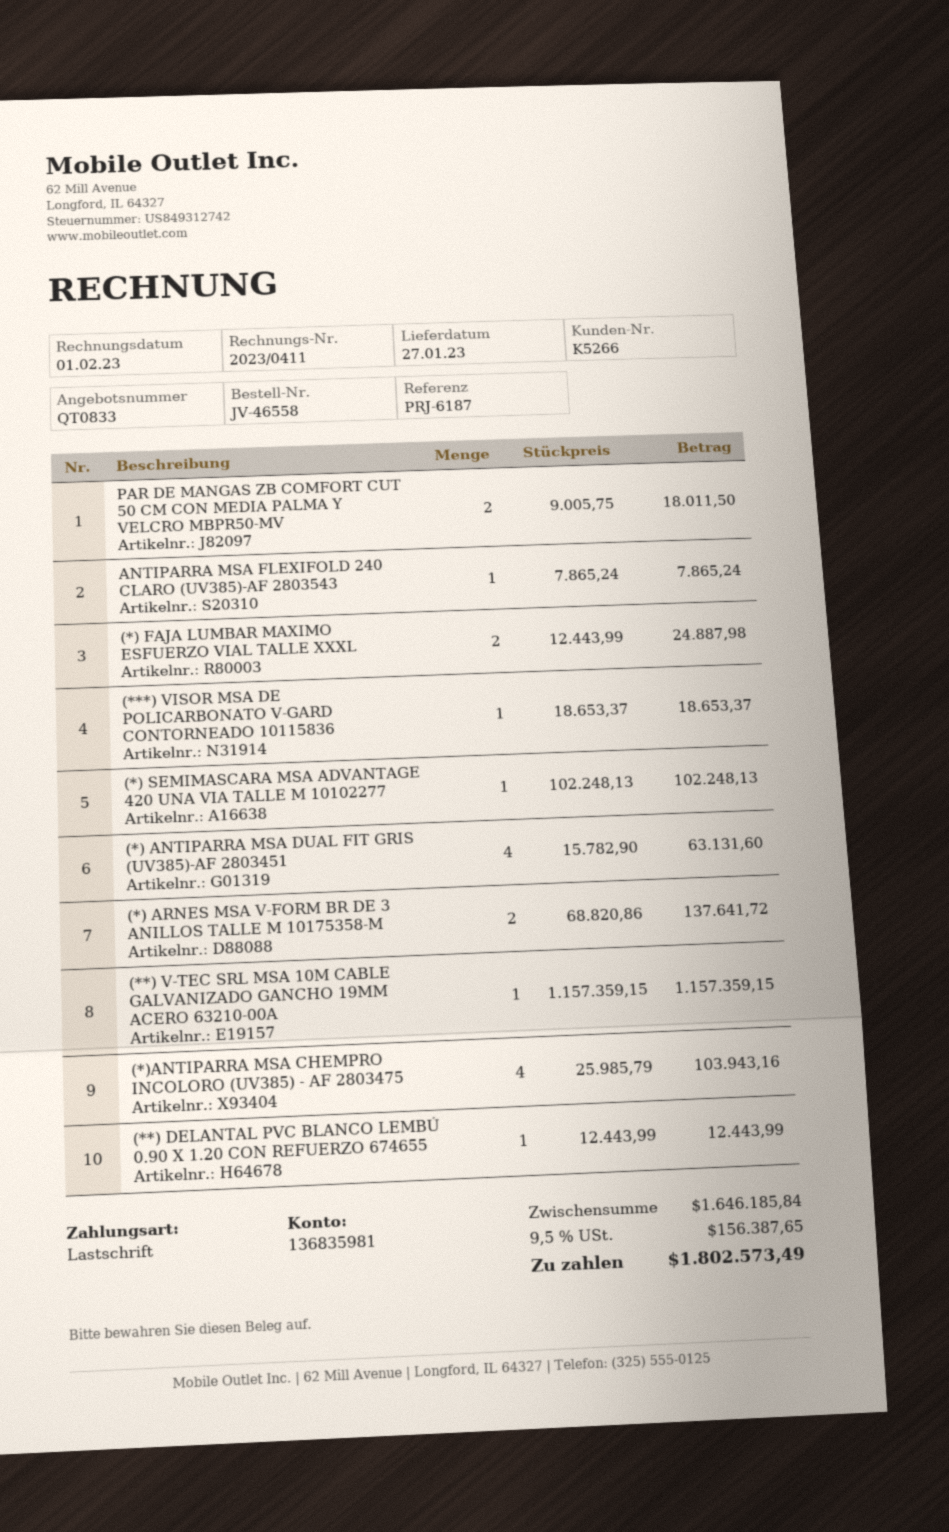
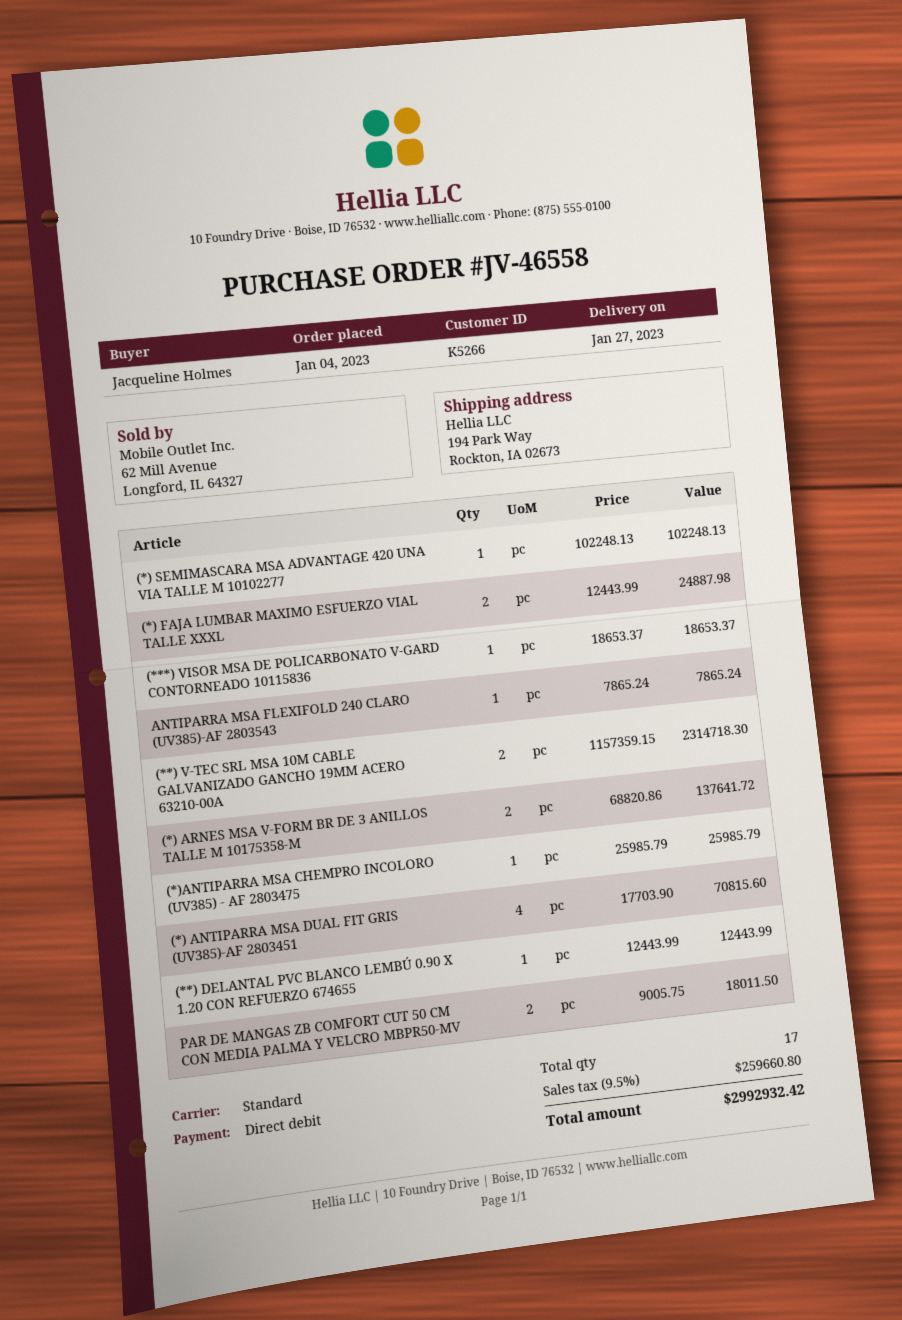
(*) ANTIPARRA MSA DUAL FIT GRIS (UV385)-AF 2803451: 4 x 15782.90 = 63131.60 -> 4 x 17703.90 = 70815.60
(**) V-TEC SRL MSA 10M CABLE GALVANIZADO GANCHO 19MM ACERO 63210-00A: 1 x 1157359.15 = 1157359.15 -> 2 x 1157359.15 = 2314718.30
(*)ANTIPARRA MSA CHEMPRO INCOLORO (UV385) - AF 2803475: 4 x 25985.79 = 103943.16 -> 1 x 25985.79 = 25985.79
tax: 9.5% = 156387.65 -> 9.5% = 259660.80
total: 1802573.49 -> 2992932.42

